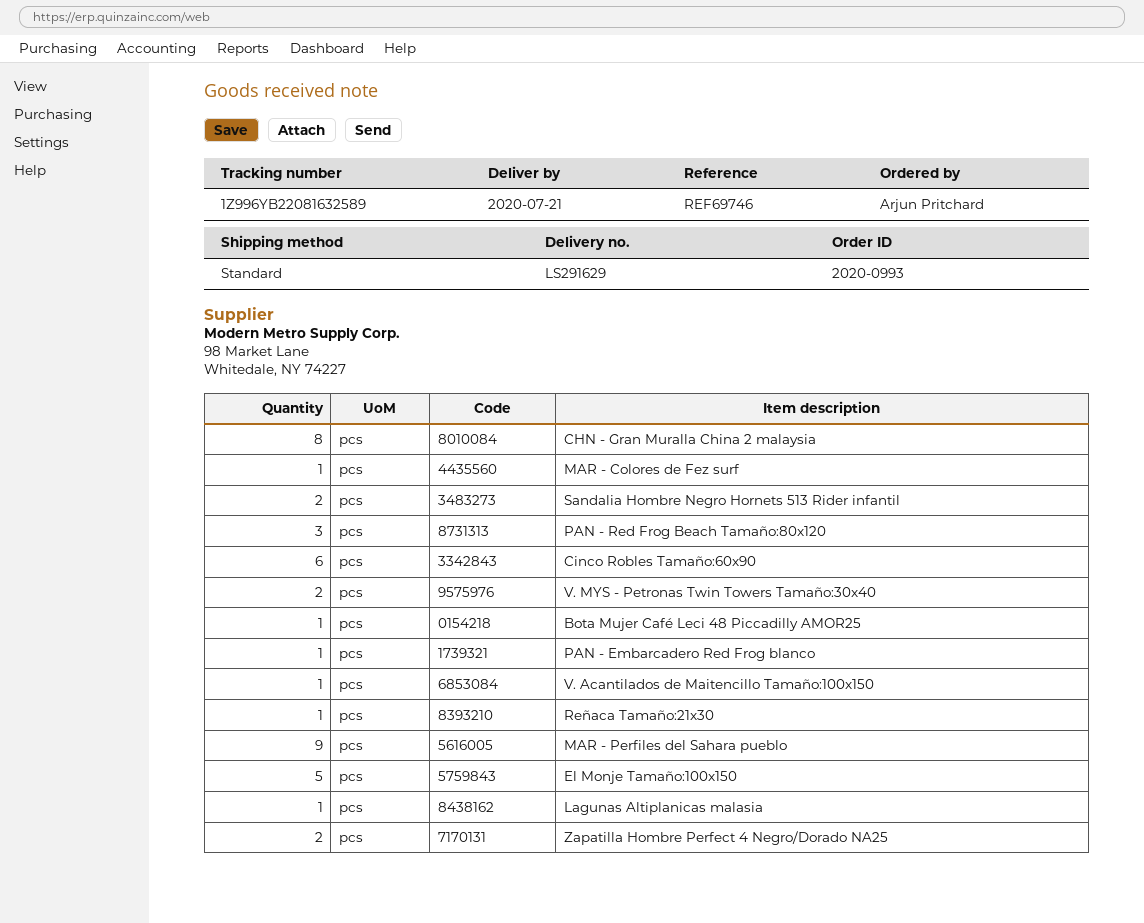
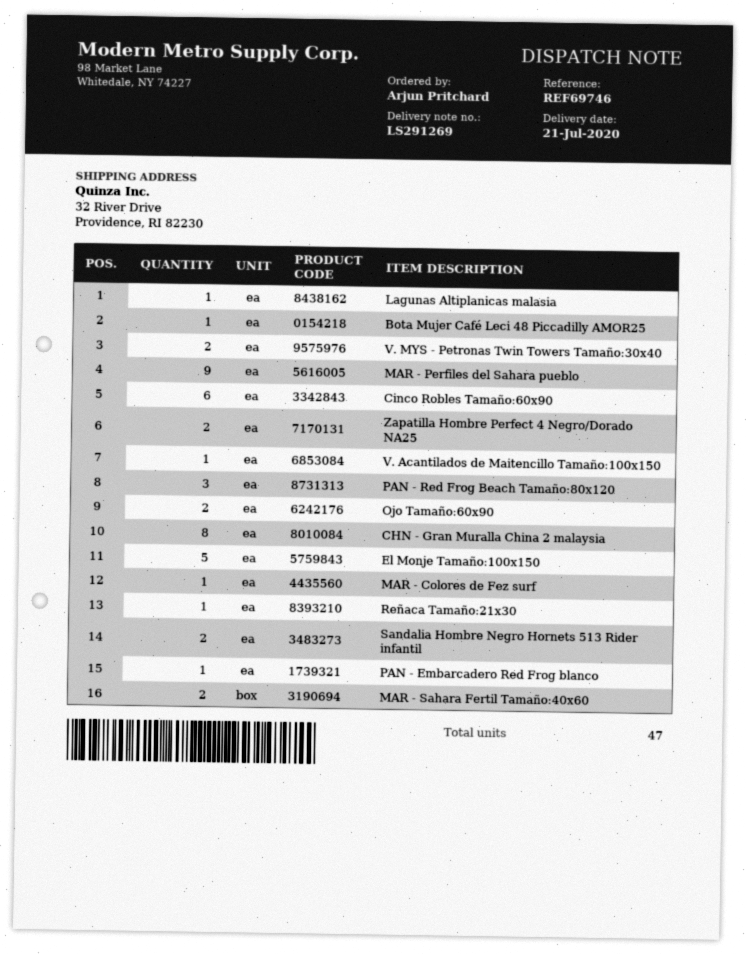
delivery note number: LS291629 -> LS291269
Ojo Tamaño:60x90: none -> 2
MAR - Sahara Fertil Tamaño:40x60: none -> 2

